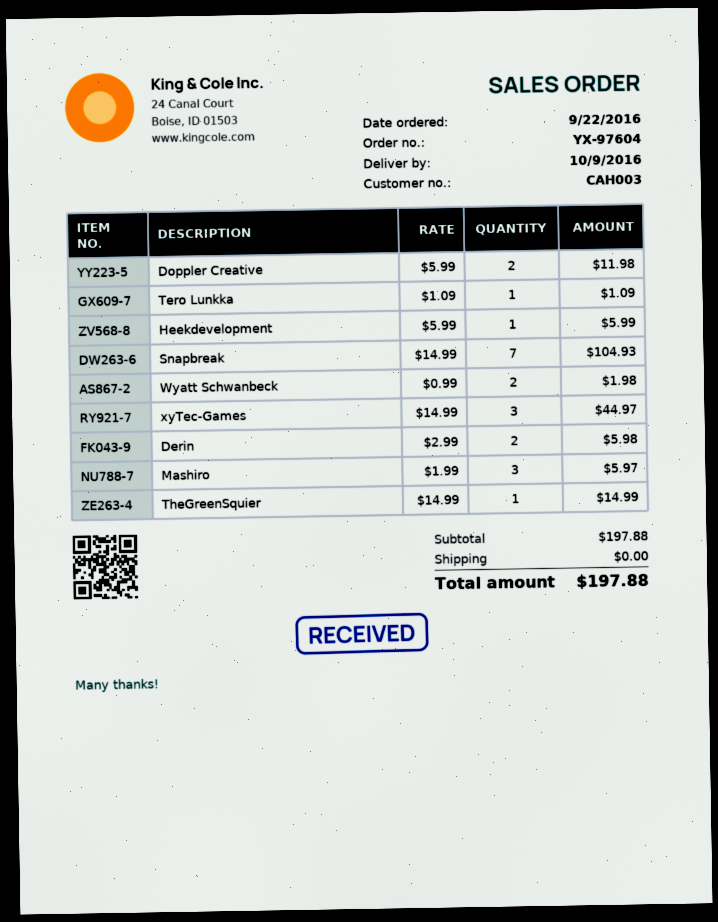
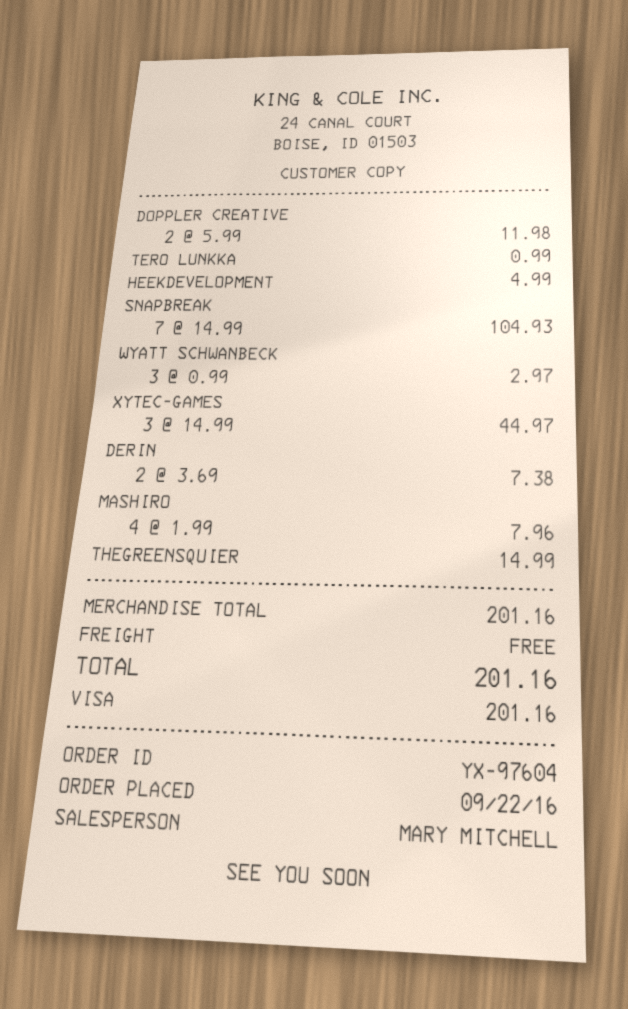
Tero Lunkka: 1 x 1.09 = 1.09 -> 1 x 0.99 = 0.99
Heekdevelopment: 1 x 5.99 = 5.99 -> 1 x 4.99 = 4.99
Wyatt Schwanbeck: 2 x 0.99 = 1.98 -> 3 x 0.99 = 2.97
Derin: 2 x 2.99 = 5.98 -> 2 x 3.69 = 7.38
Mashiro: 3 x 1.99 = 5.97 -> 4 x 1.99 = 7.96
subtotal: 197.88 -> 201.16
total: 197.88 -> 201.16

